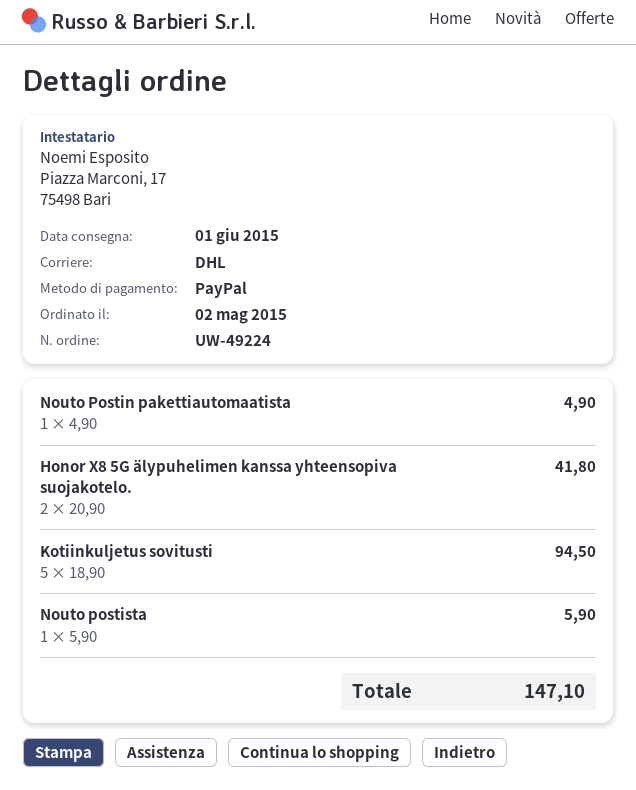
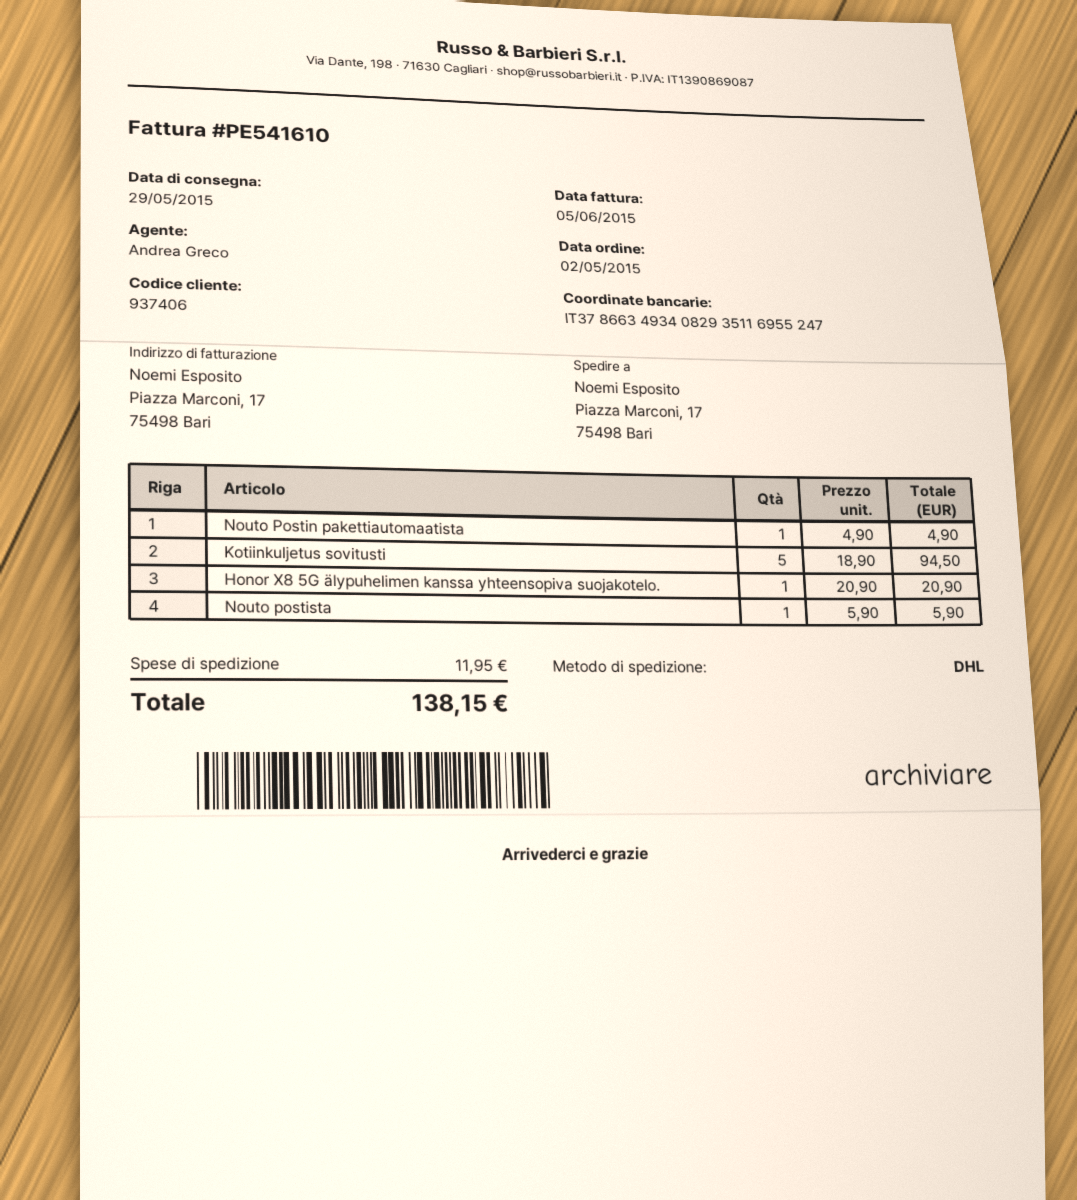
delivery date: 2015-06-01 -> 2015-05-29
Honor X8 5G älypuhelimen kanssa yhteensopiva suojakotelo.: 2 x 20.90 = 41.80 -> 1 x 20.90 = 20.90
shipping: none -> 11.95
total: 147.10 -> 138.15

